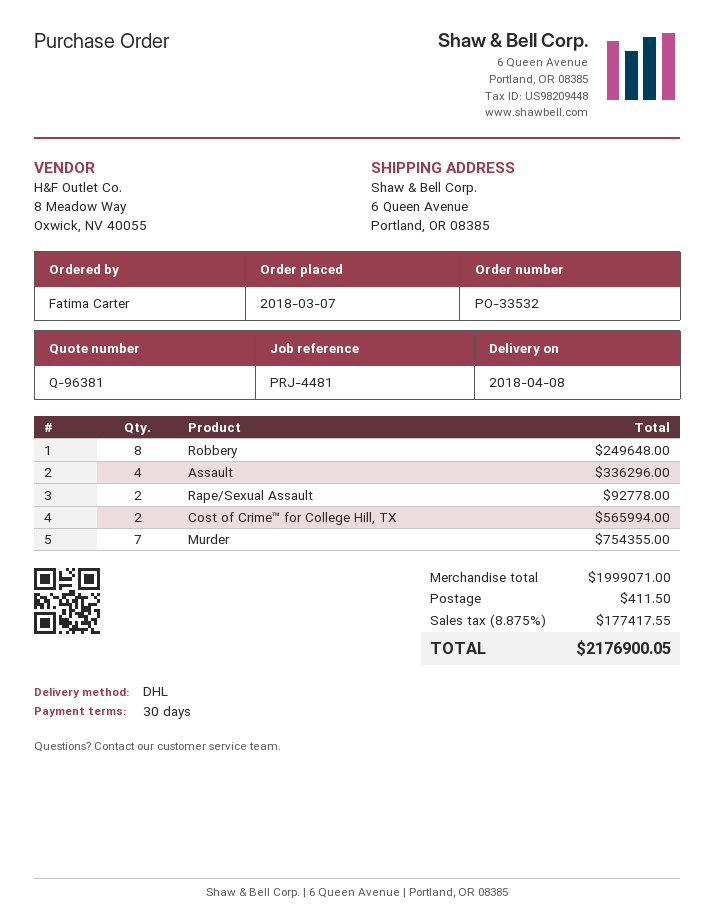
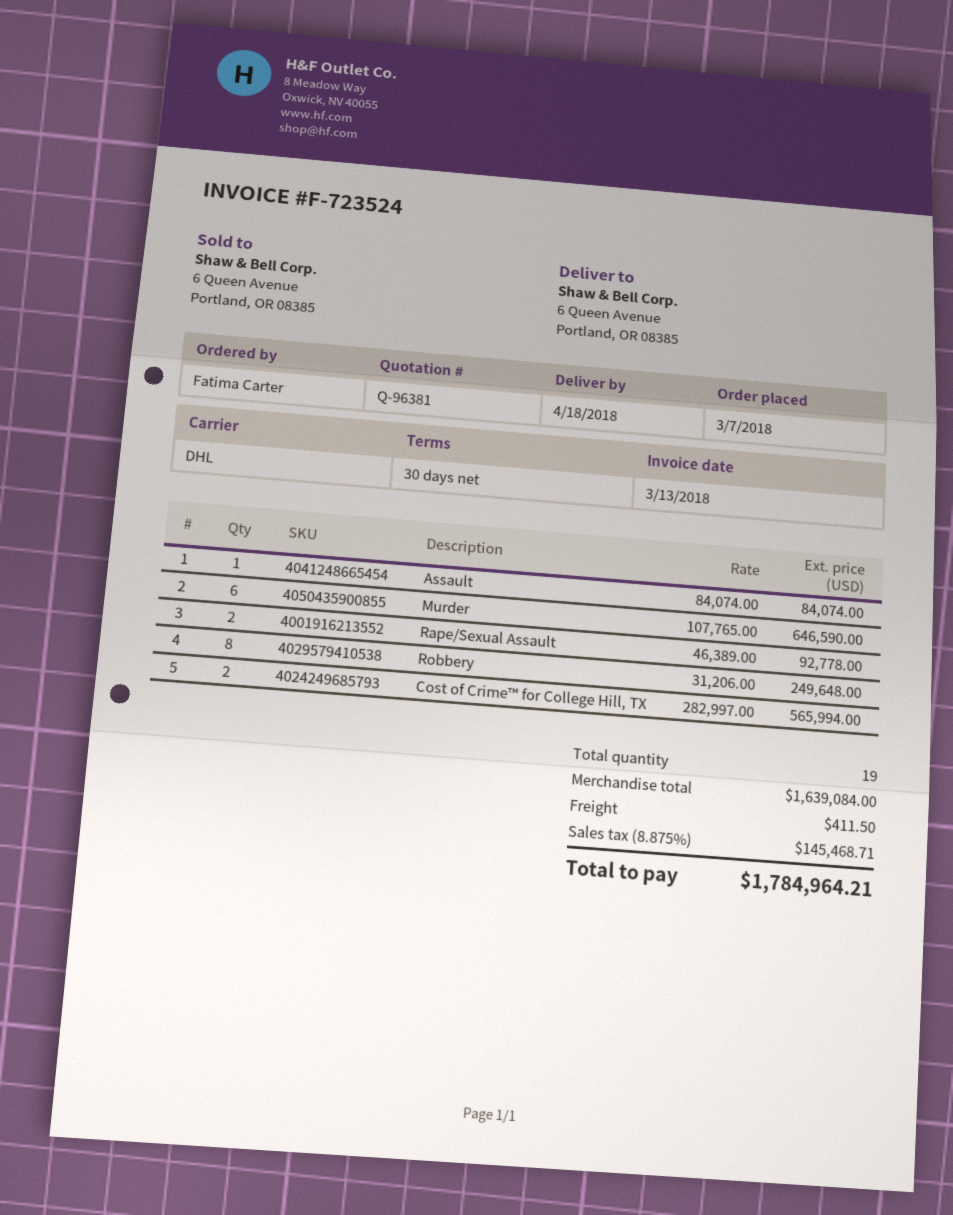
delivery date: 2018-04-08 -> 2018-04-18
Assault: 4 for 336296.00 -> 1 for 84074.00
Murder: 7 for 754355.00 -> 6 for 646590.00
subtotal: 1999071.00 -> 1639084.00
tax: 8.875% = 177417.55 -> 8.875% = 145468.71
total: 2176900.05 -> 1784964.21

